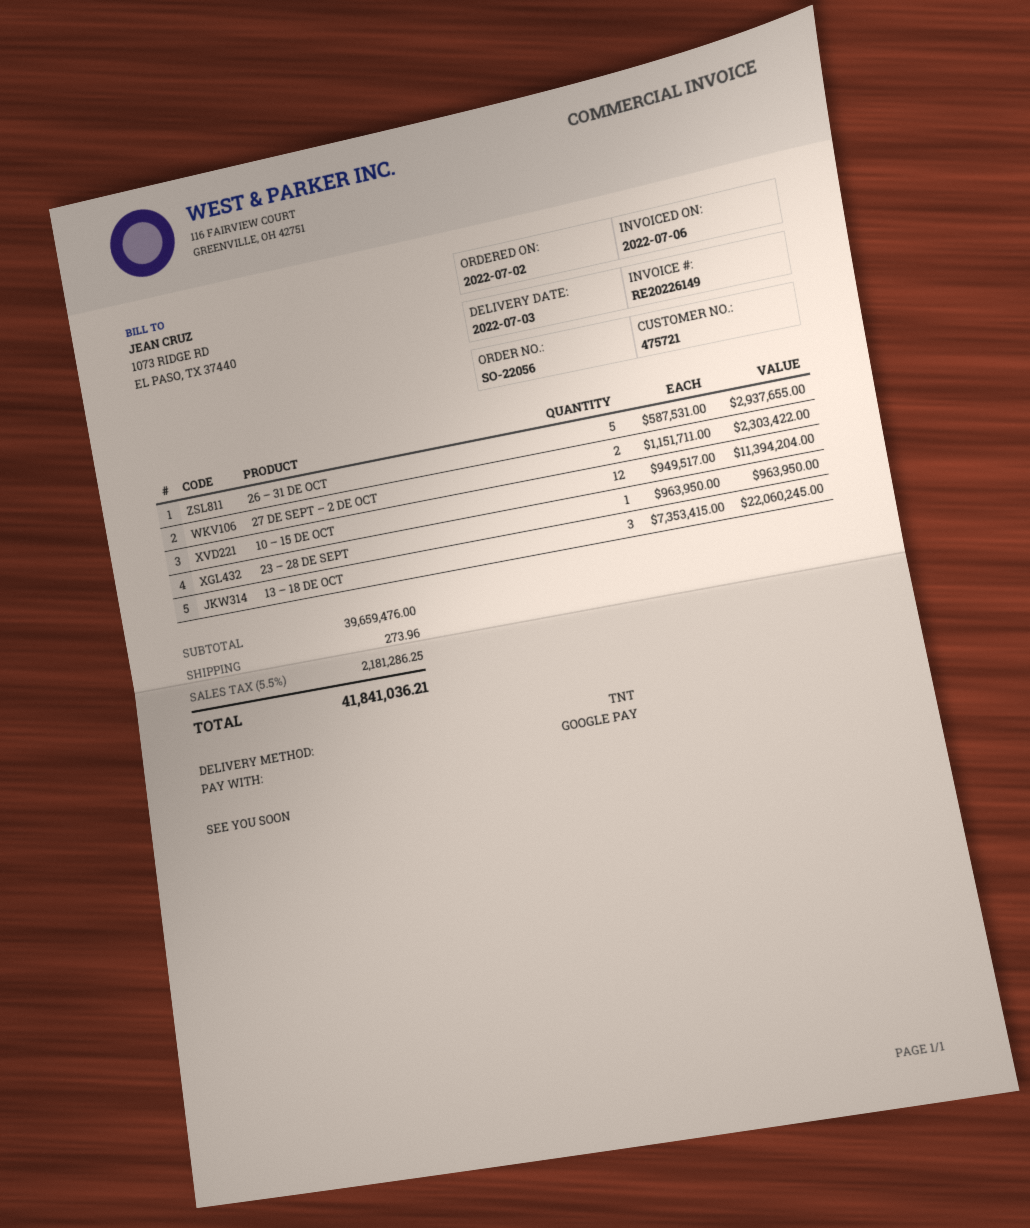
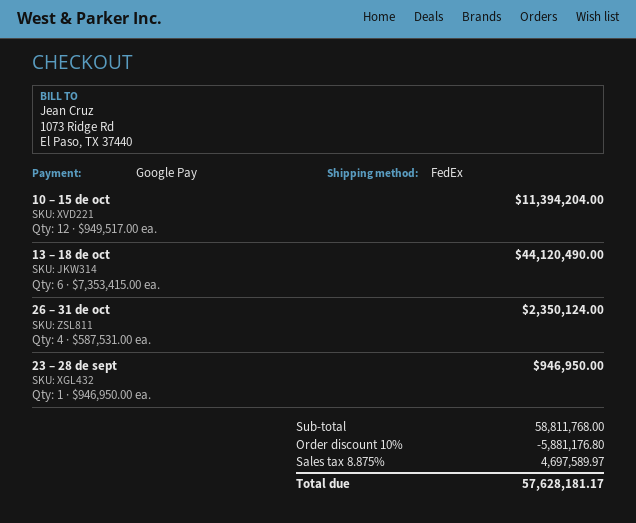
shipping method: TNT -> FedEx
26 – 31 DE OCT: 5 x 587531.00 = 2937655.00 -> 4 x 587531.00 = 2350124.00
27 DE SEPT – 2 DE OCT: 2 x 1151711.00 = 2303422.00 -> none
23 – 28 DE SEPT: 1 x 963950.00 = 963950.00 -> 1 x 946950.00 = 946950.00
13 – 18 DE OCT: 3 x 7353415.00 = 22060245.00 -> 6 x 7353415.00 = 44120490.00
subtotal: 39659476.00 -> 58811768.00
discount: none -> 10% = 5881176.80
shipping: 273.96 -> none
tax: 5.5% = 2181286.25 -> 8.875% = 4697589.97
total: 41841036.21 -> 57628181.17

